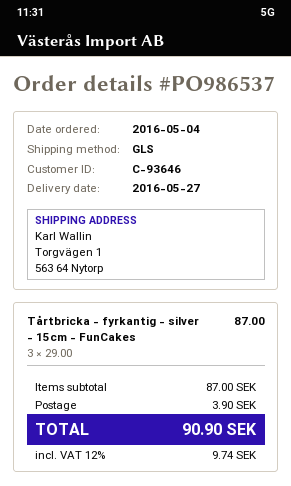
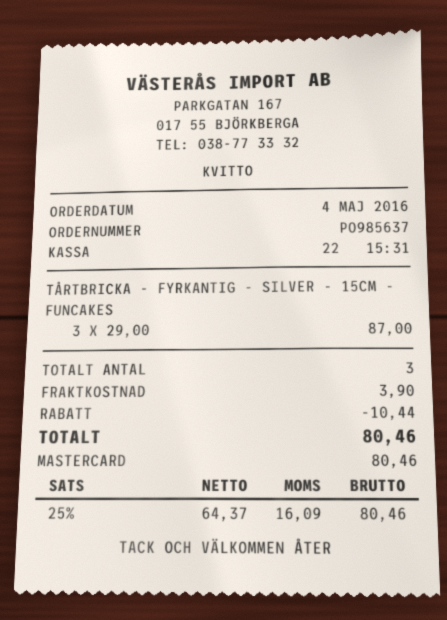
order number: PO986537 -> PO985637
discount: none -> 10.44
tax: 12% = 9.74 -> 25% = 16.09
total: 90.90 -> 80.46

